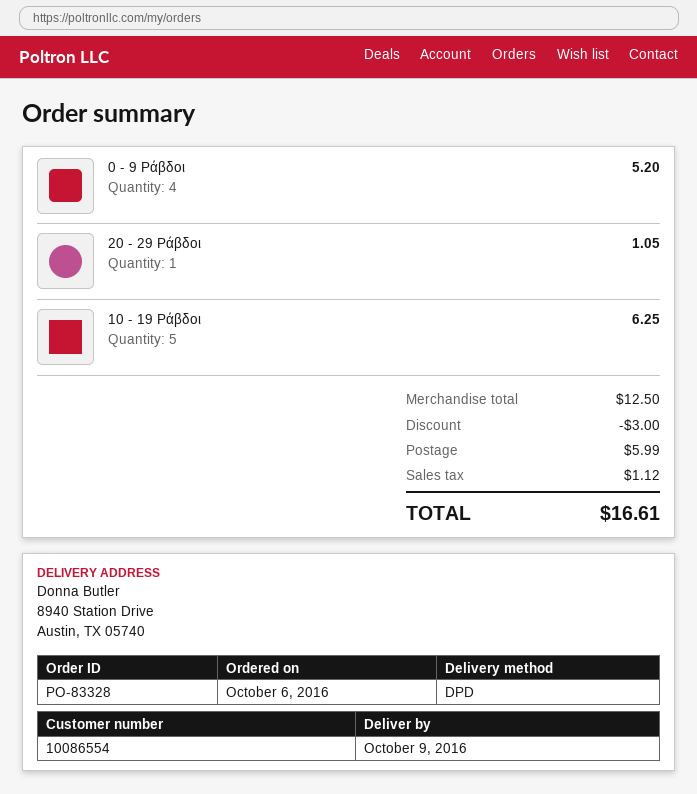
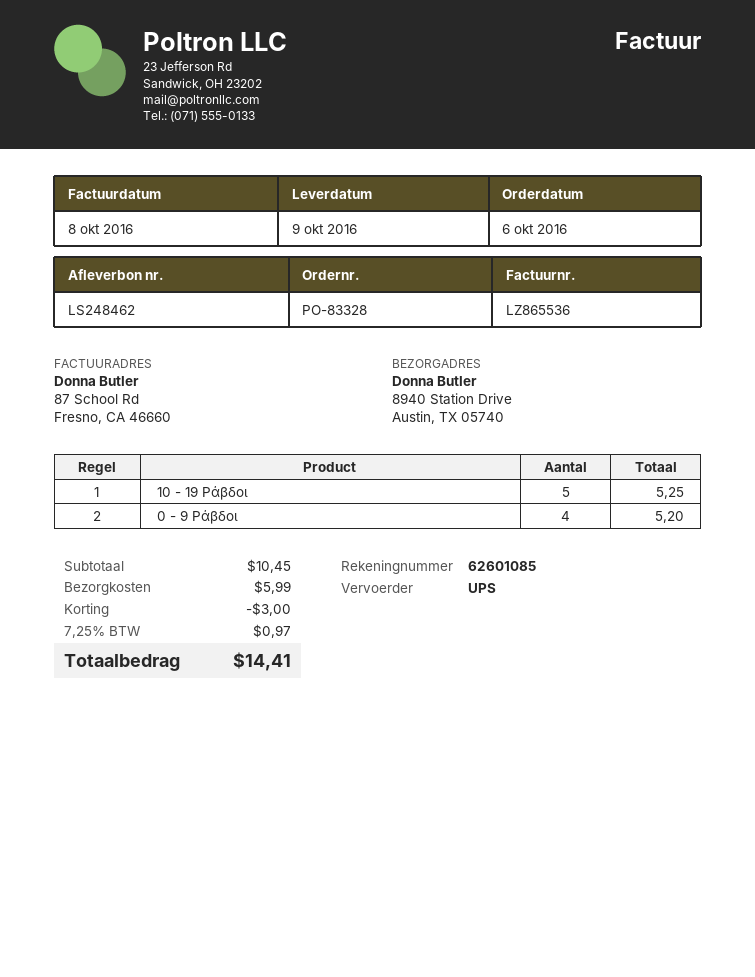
shipping method: DPD -> UPS
20 - 29 Ράβδοι: 1 for 1.05 -> none
10 - 19 Ράβδοι: 5 for 6.25 -> 5 for 5.25
subtotal: 12.50 -> 10.45
tax: 1.12 -> 0.97
total: 16.61 -> 14.41

